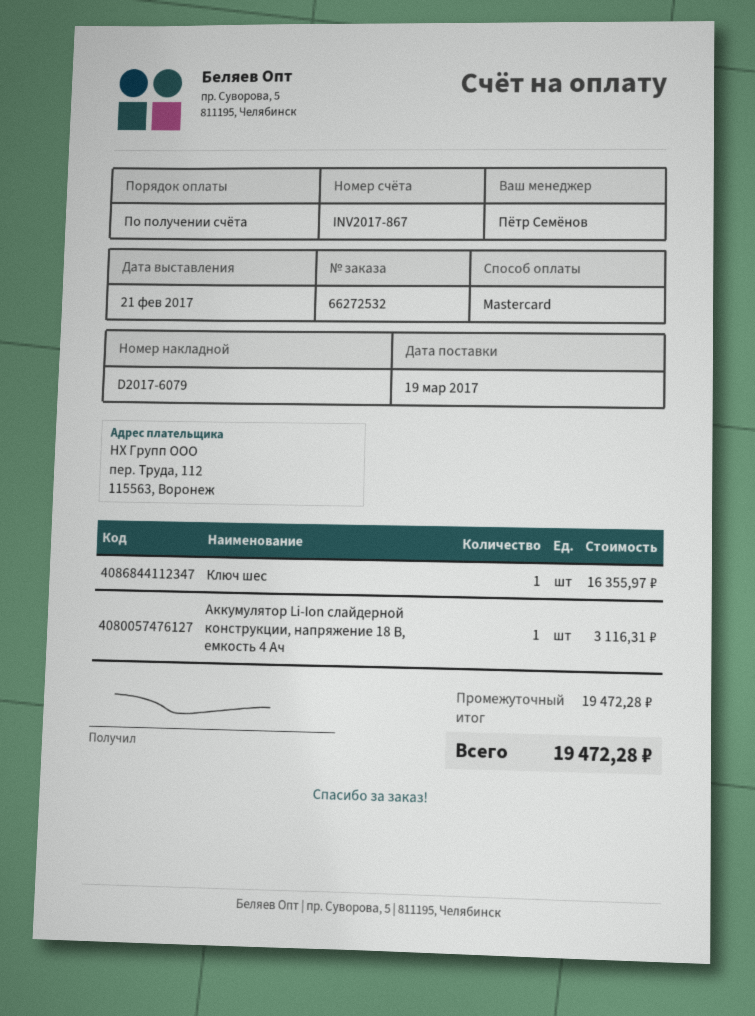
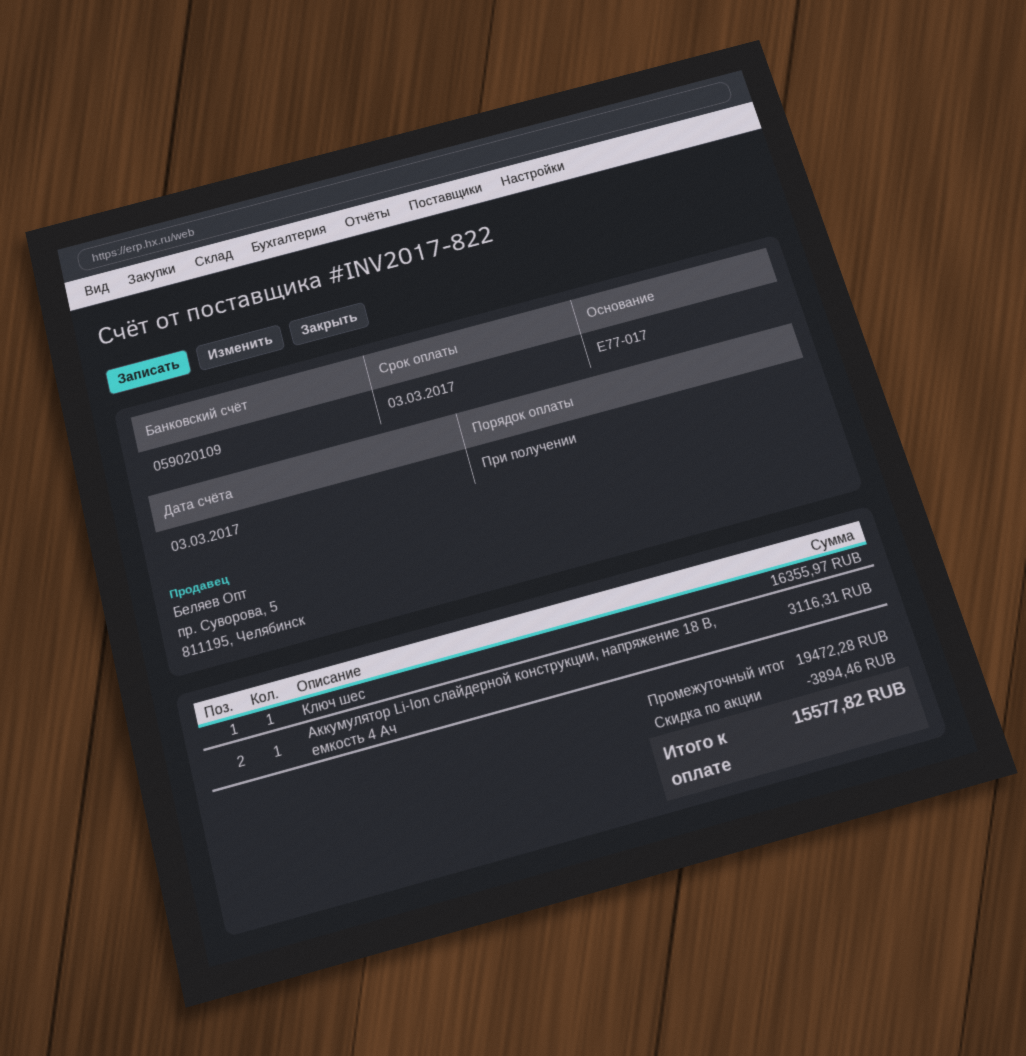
invoice number: INV2017-867 -> INV2017-822
invoice date: 2017-02-21 -> 2017-03-03
discount: none -> 3894.46
total: 19472.28 -> 15577.82

